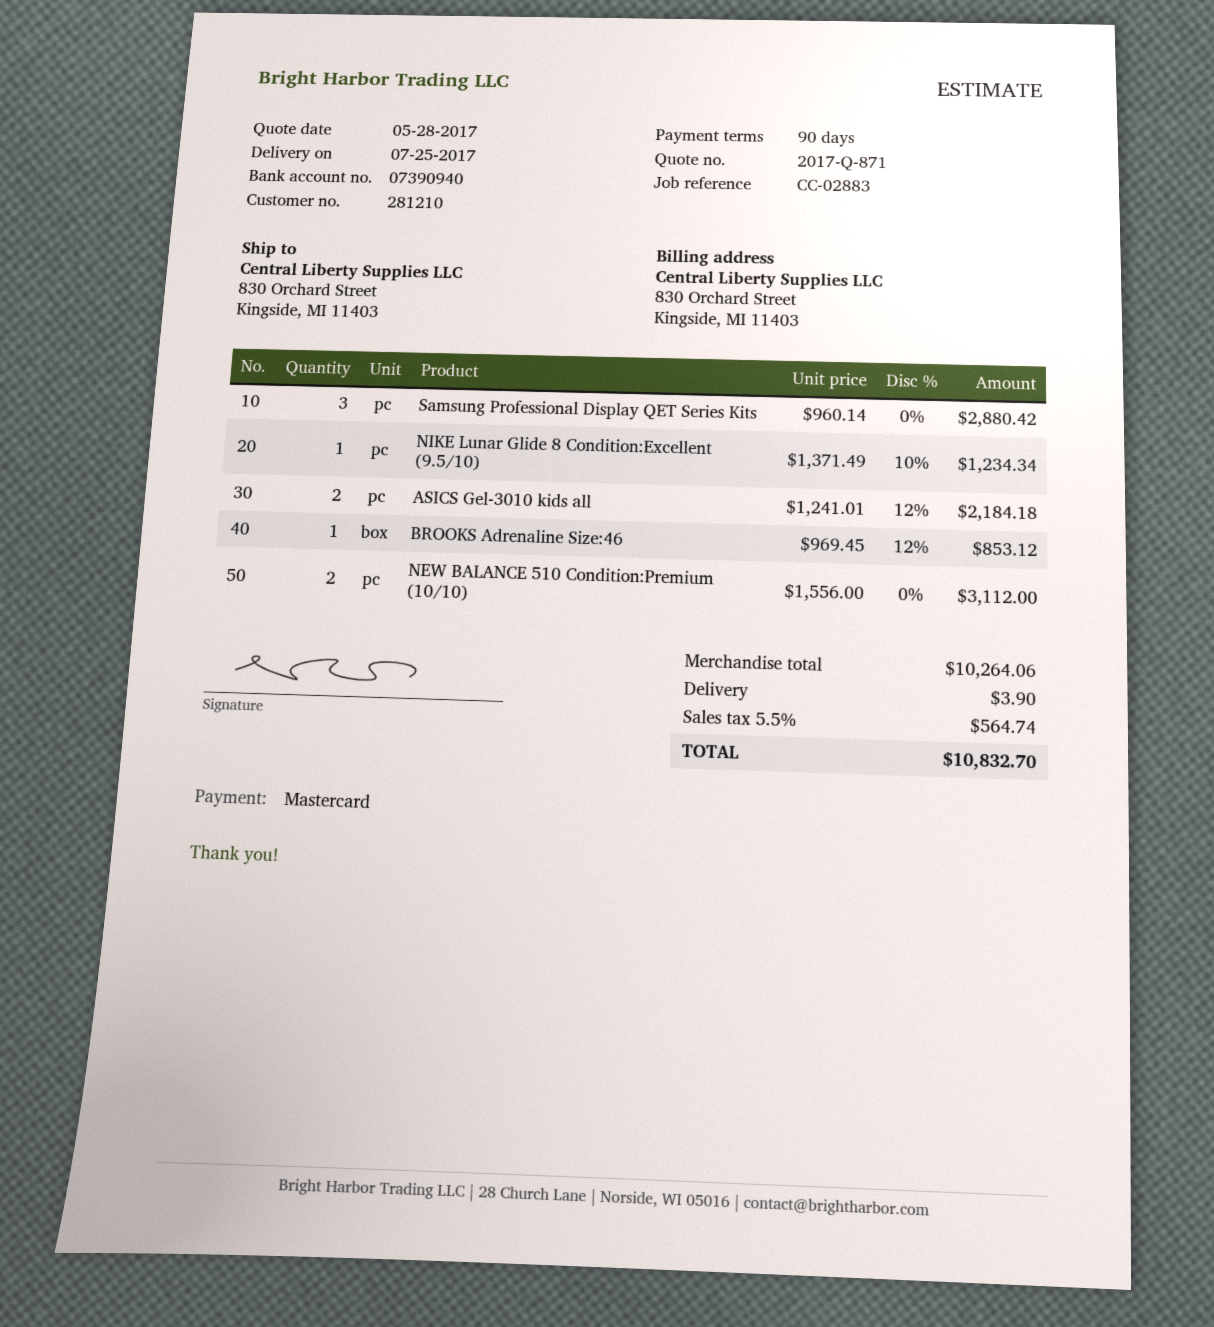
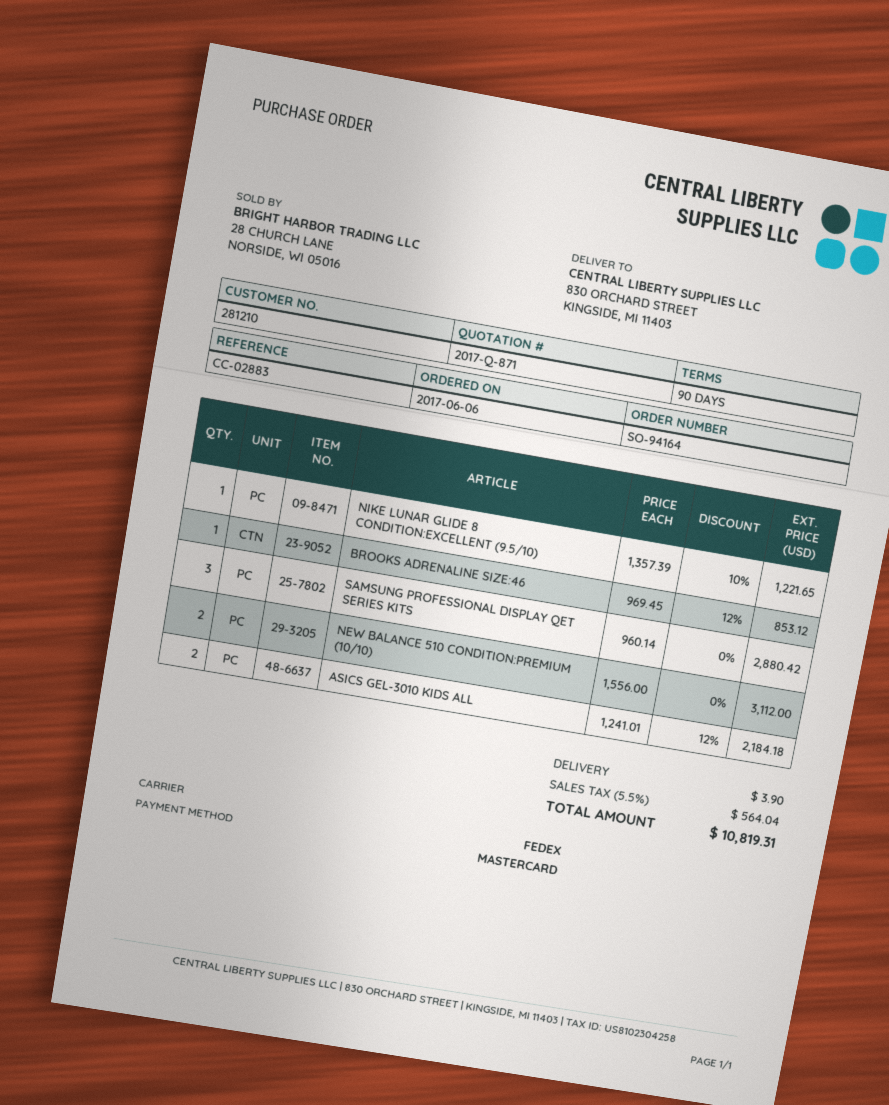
NIKE Lunar Glide 8 Condition:Excellent (9.5/10): 1 x 1371.49 - 10% = 1234.34 -> 1 x 1357.39 - 10% = 1221.65
tax: 5.5% = 564.74 -> 5.5% = 564.04
total: 10832.70 -> 10819.31

